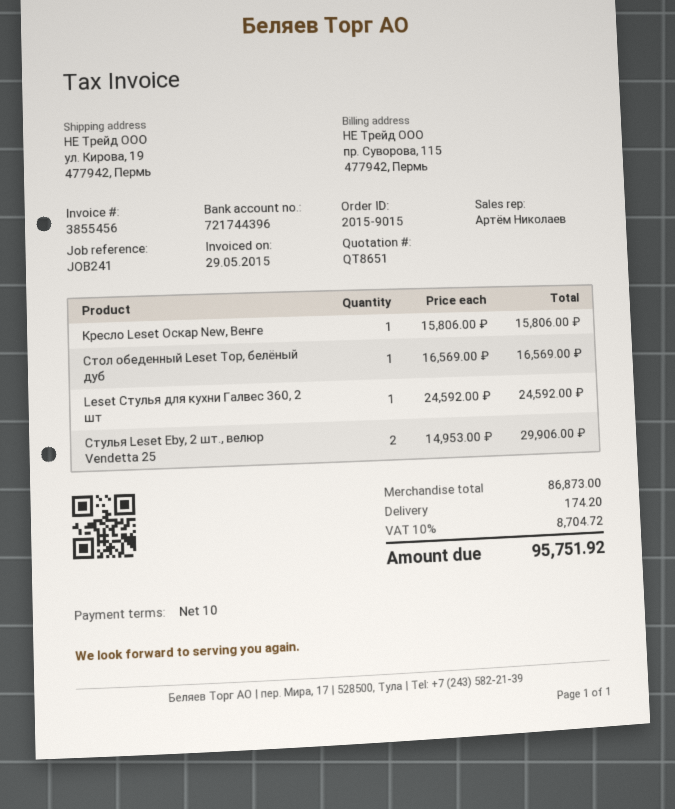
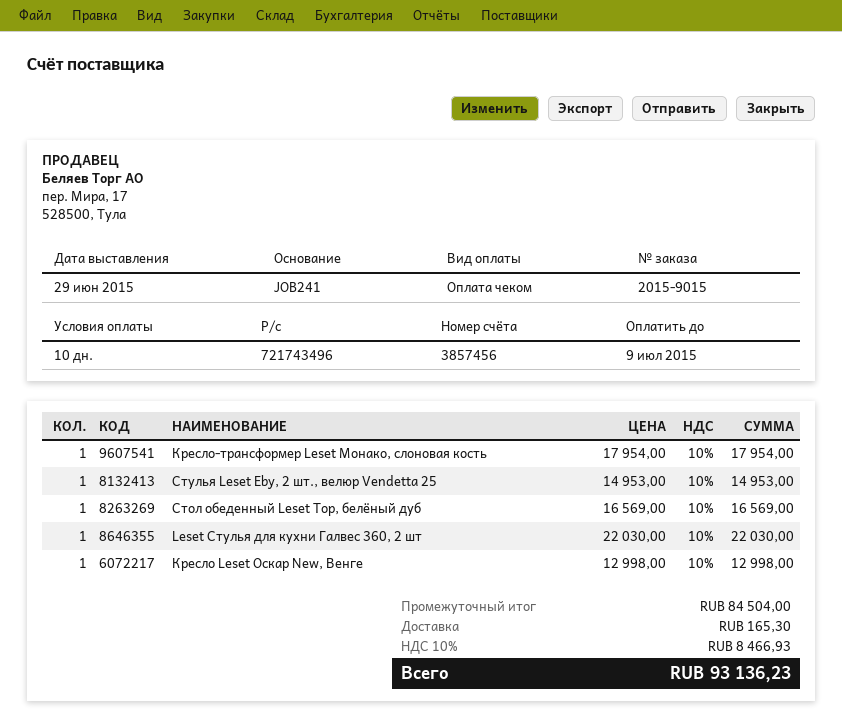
invoice number: 3855456 -> 3857456
invoice date: 2015-05-29 -> 2015-06-29
bank account: 721744396 -> 721743496
Кресло Leset Оскар New, Венге: 1 x 15806.00 = 15806.00 -> 1 x 12998.00 = 12998.00
Leset Стулья для кухни Галвес 360, 2 шт: 1 x 24592.00 = 24592.00 -> 1 x 22030.00 = 22030.00
Стулья Leset Eby, 2 шт., велюр Vendetta 25: 2 x 14953.00 = 29906.00 -> 1 x 14953.00 = 14953.00
Кресло-трансформер Leset Монако, слоновая кость: none -> 1 x 17954.00 = 17954.00
subtotal: 86873.00 -> 84504.00
shipping: 174.20 -> 165.30
tax: 10% = 8704.72 -> 10% = 8466.93
total: 95751.92 -> 93136.23

